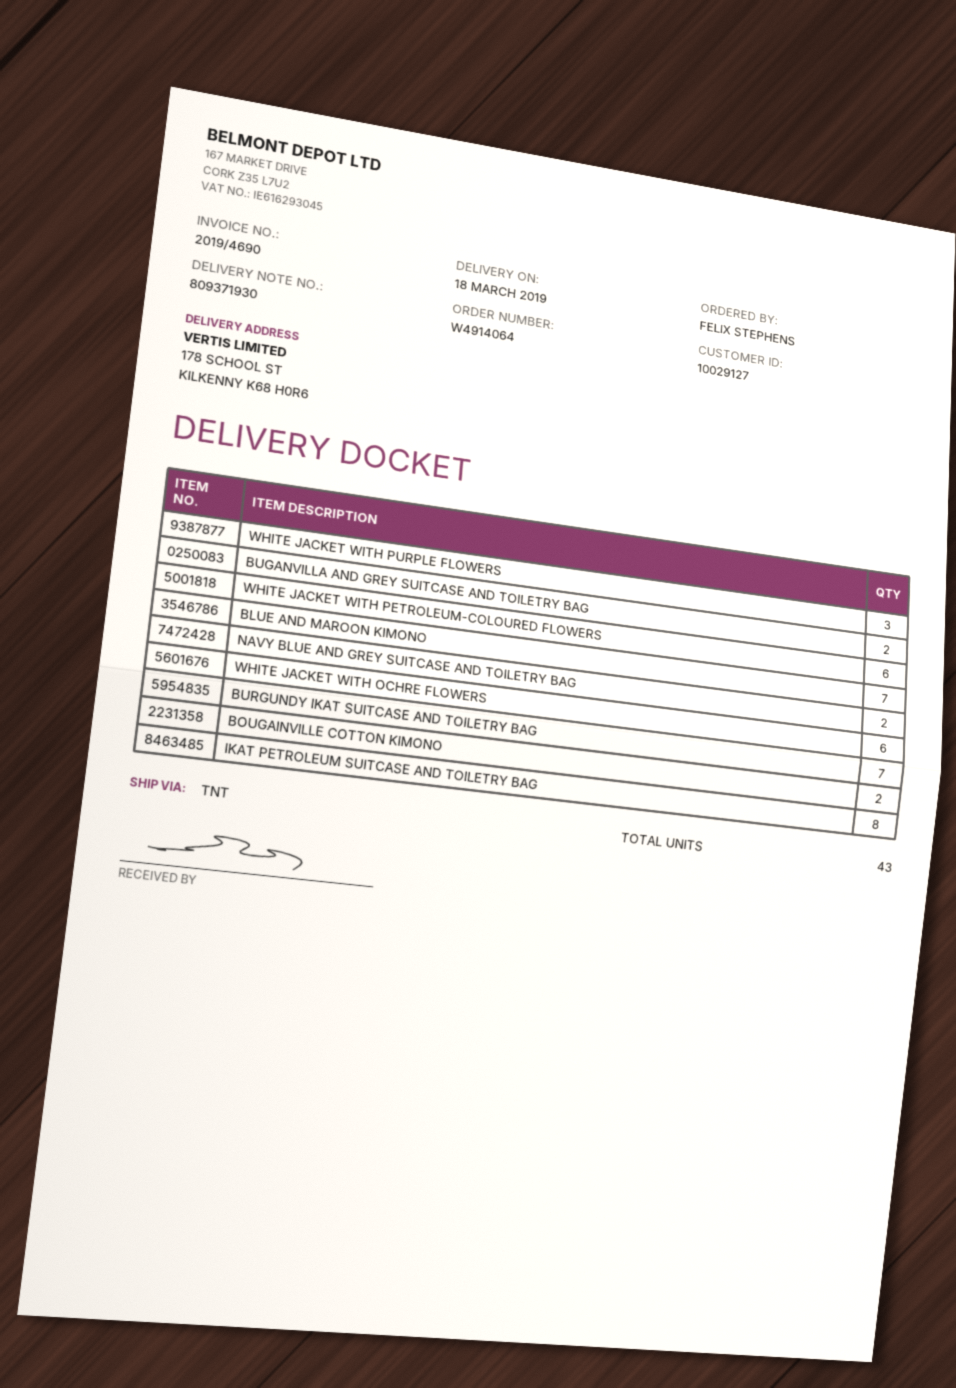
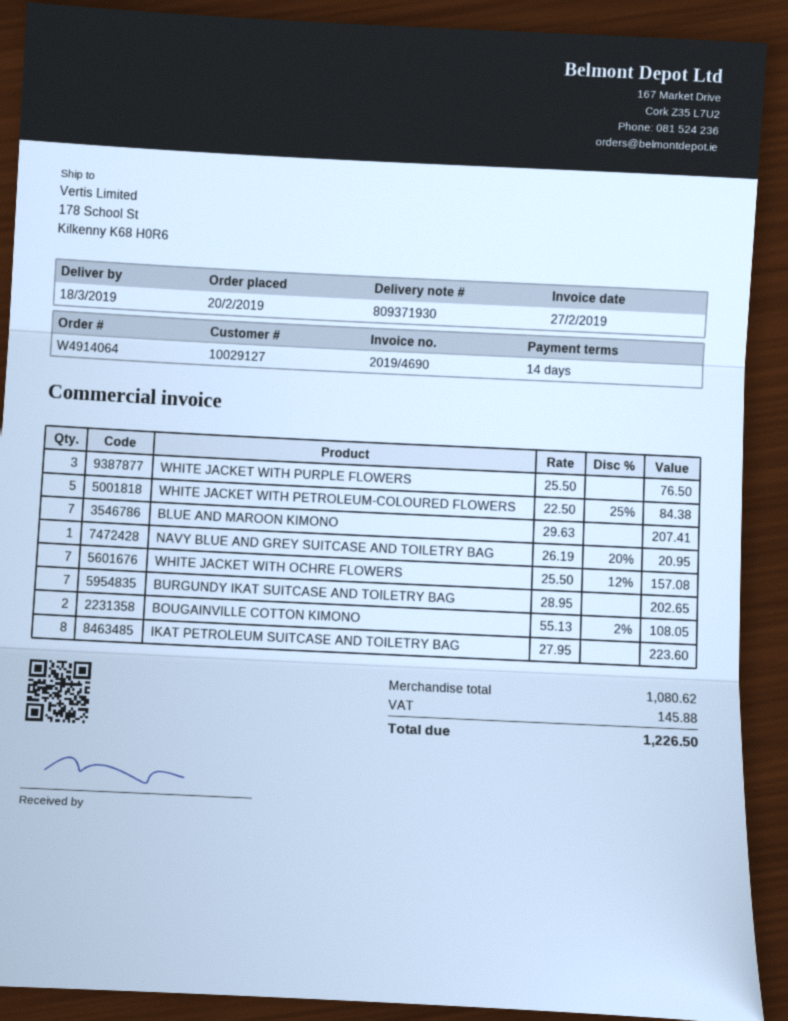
BUGANVILLA AND GREY SUITCASE AND TOILETRY BAG: 2 -> none
WHITE JACKET WITH PETROLEUM-COLOURED FLOWERS: 6 -> 5
NAVY BLUE AND GREY SUITCASE AND TOILETRY BAG: 2 -> 1
WHITE JACKET WITH OCHRE FLOWERS: 6 -> 7

